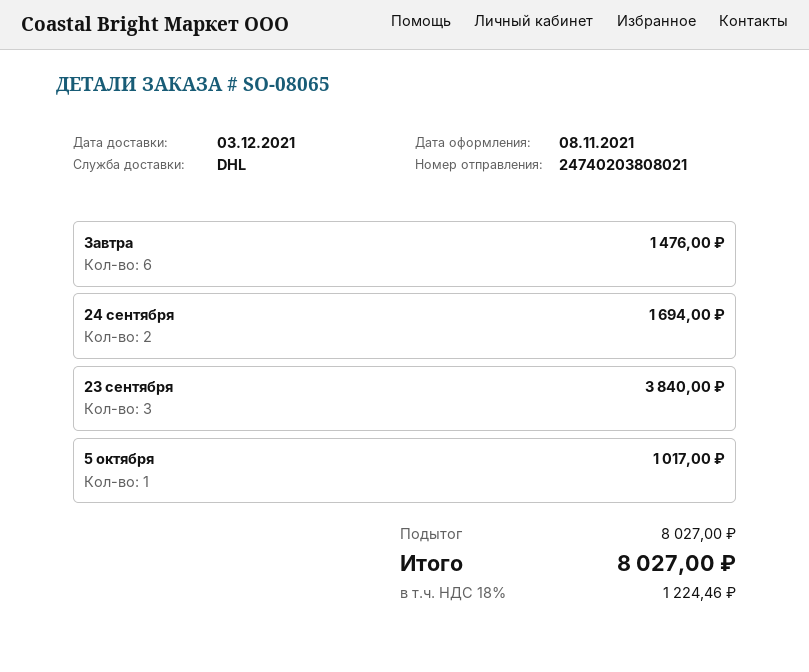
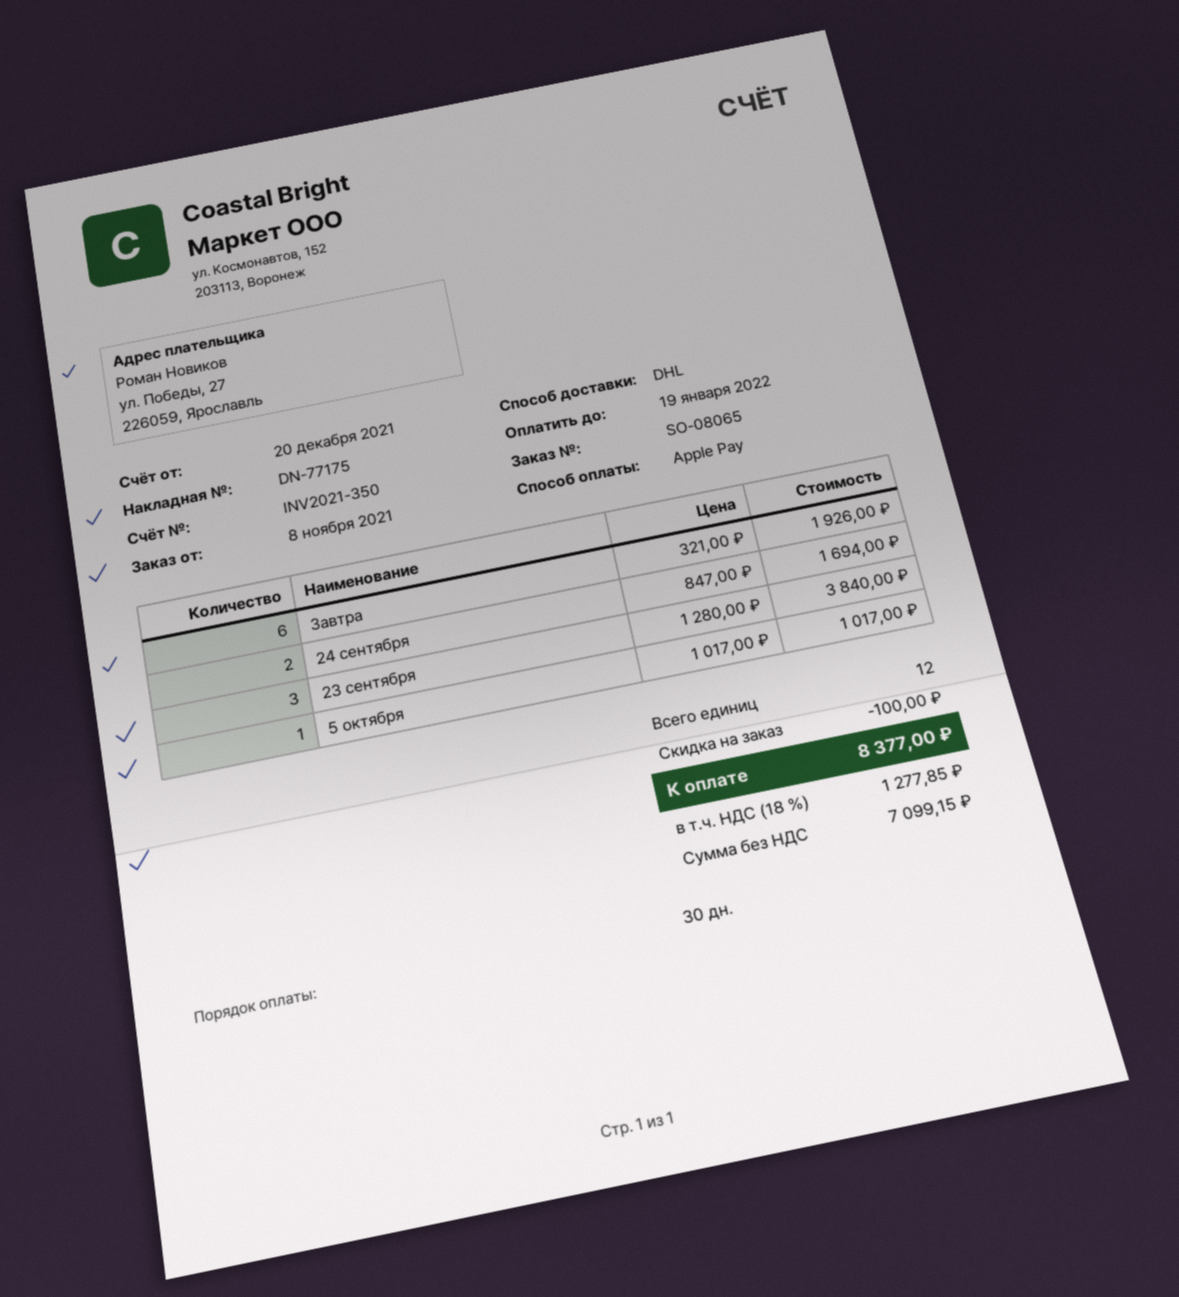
Завтра: 6 for 1476.00 -> 6 for 1926.00
discount: none -> 100.00
tax: 18% = 1224.46 -> 18% = 1277.85
total: 8027.00 -> 8377.00

